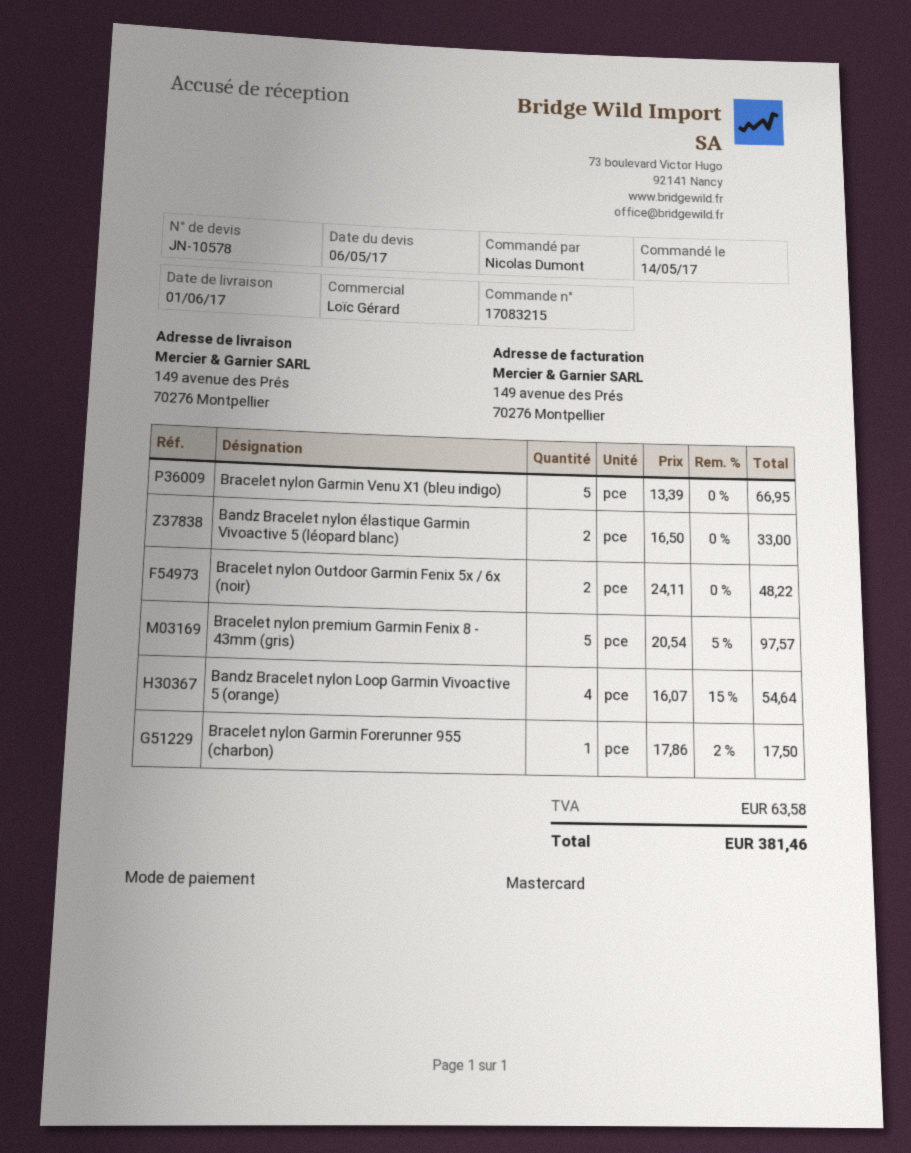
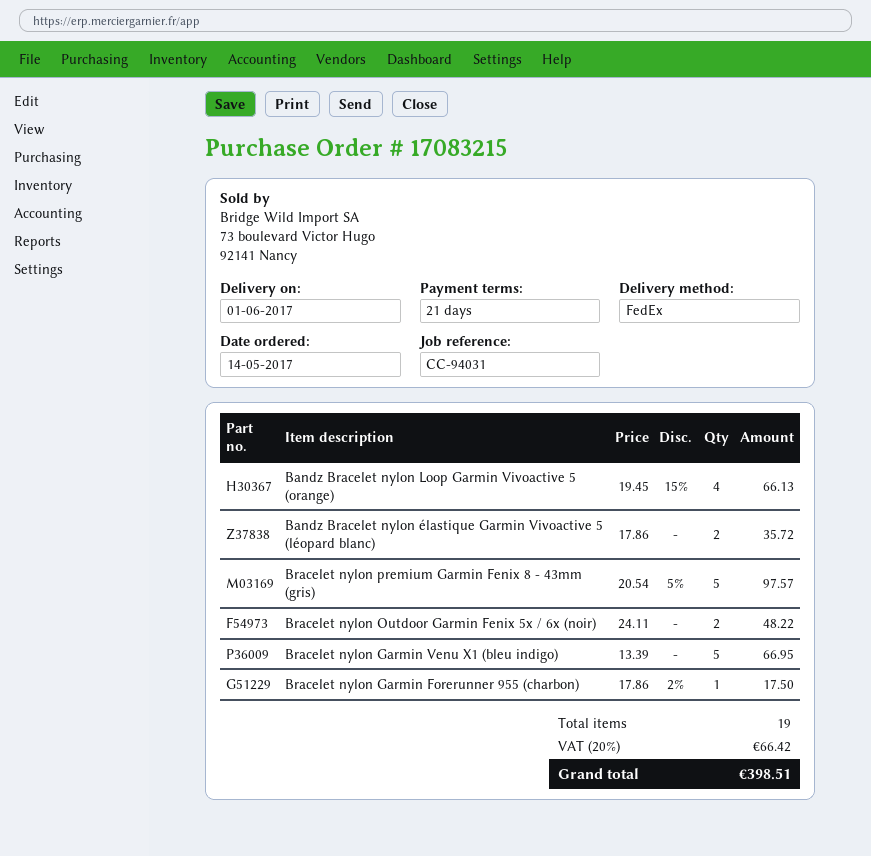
Bandz Bracelet nylon élastique Garmin Vivoactive 5 (léopard blanc): 2 x 16.50 = 33.00 -> 2 x 17.86 = 35.72
Bandz Bracelet nylon Loop Garmin Vivoactive 5 (orange): 4 x 16.07 - 15% = 54.64 -> 4 x 19.45 - 15% = 66.13
tax: 63.58 -> 66.42
total: 381.46 -> 398.51

